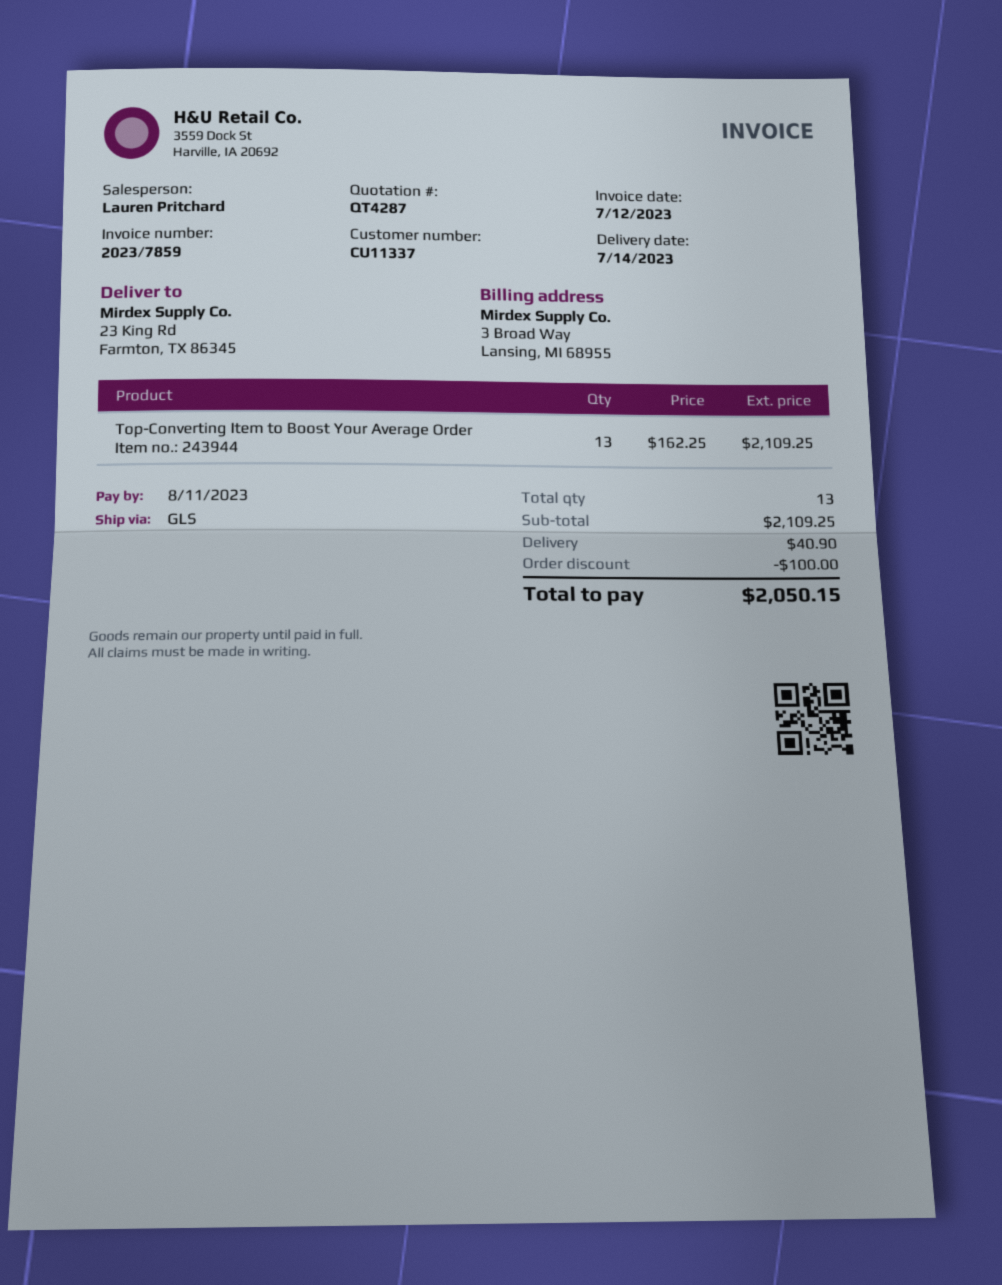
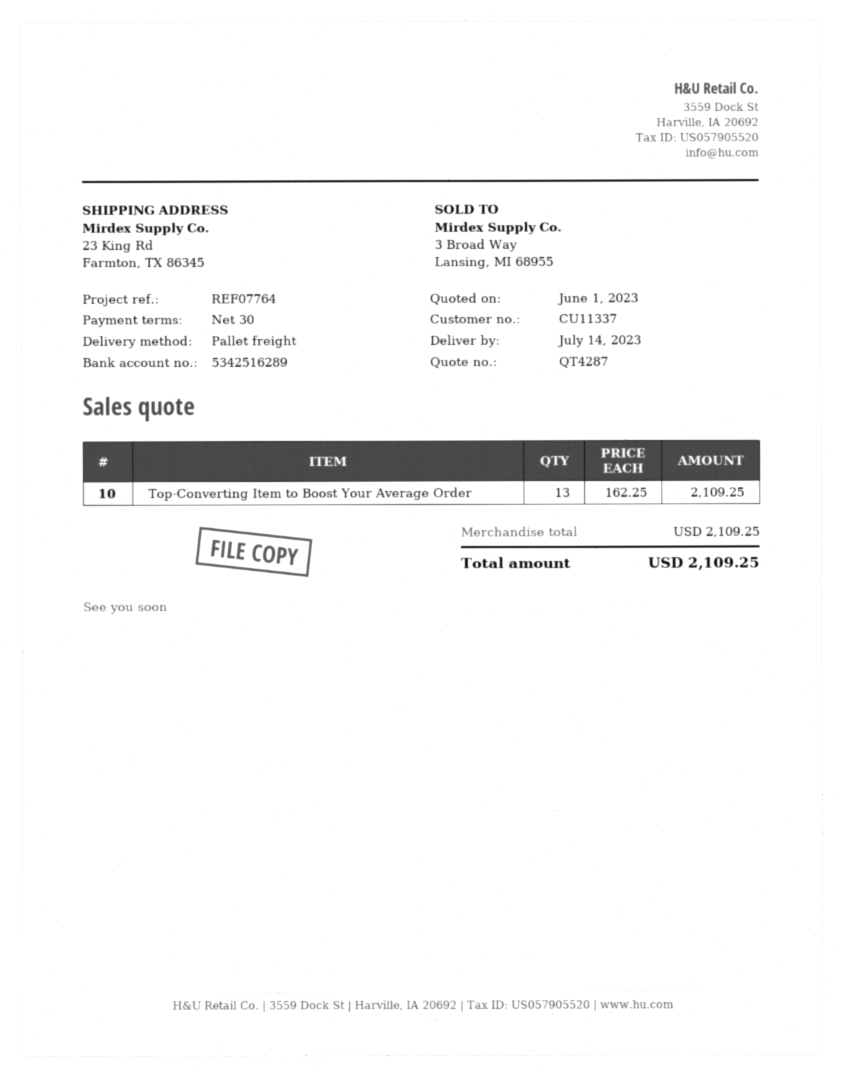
shipping method: GLS -> pallet freight
discount: 100.00 -> none
shipping: 40.90 -> none
total: 2050.15 -> 2109.25

